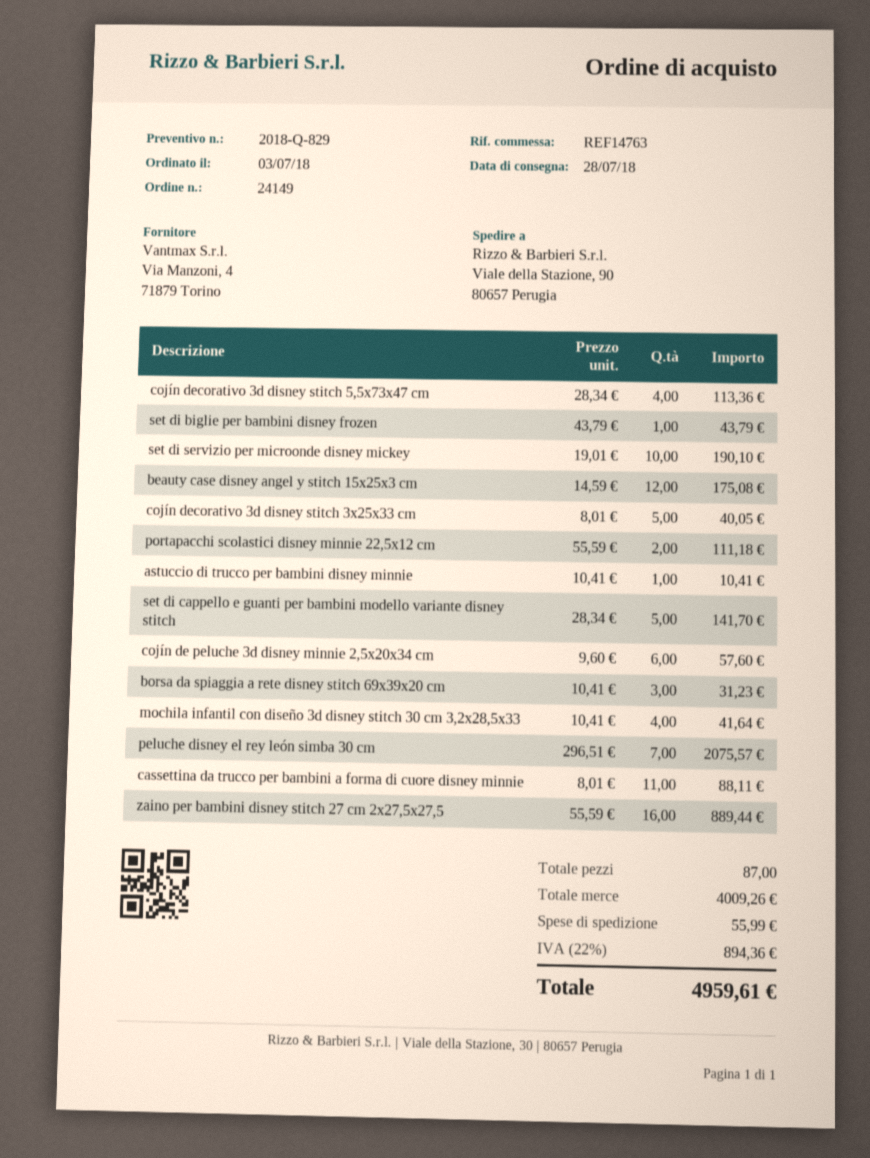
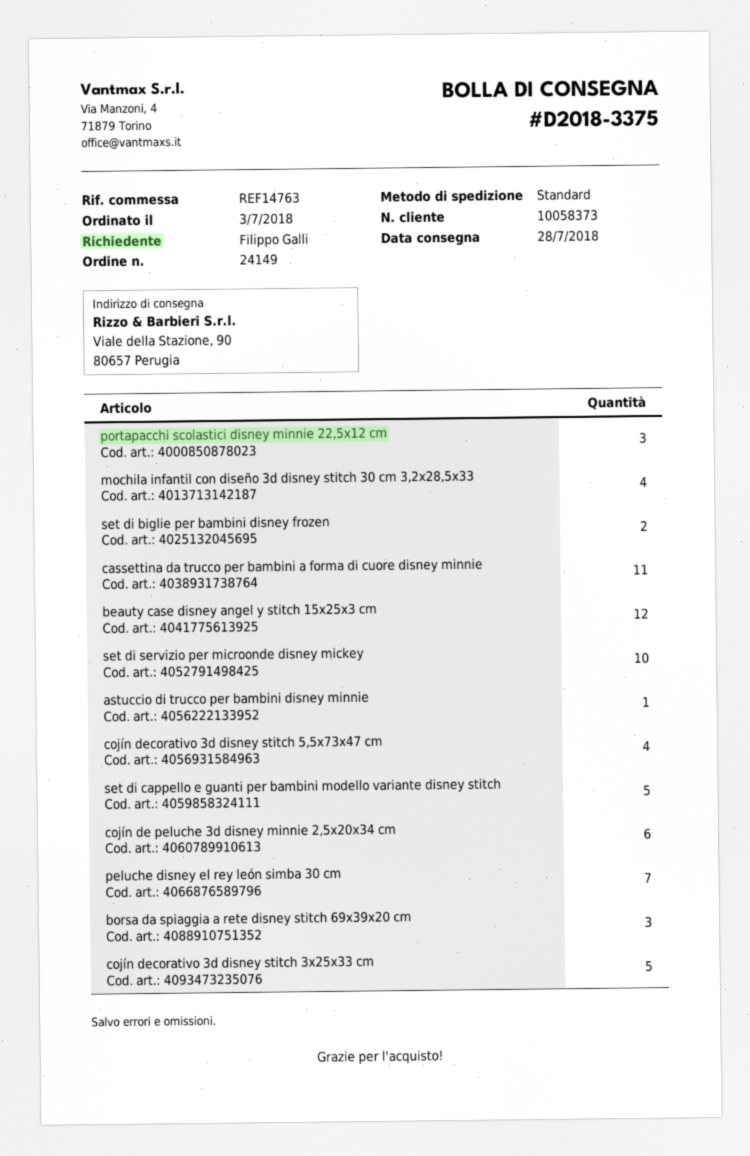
set di biglie per bambini disney frozen: 1 -> 2
portapacchi scolastici disney minnie 22,5x12 cm: 2 -> 3
zaino per bambini disney stitch 27 cm 2x27,5x27,5: 16 -> none

